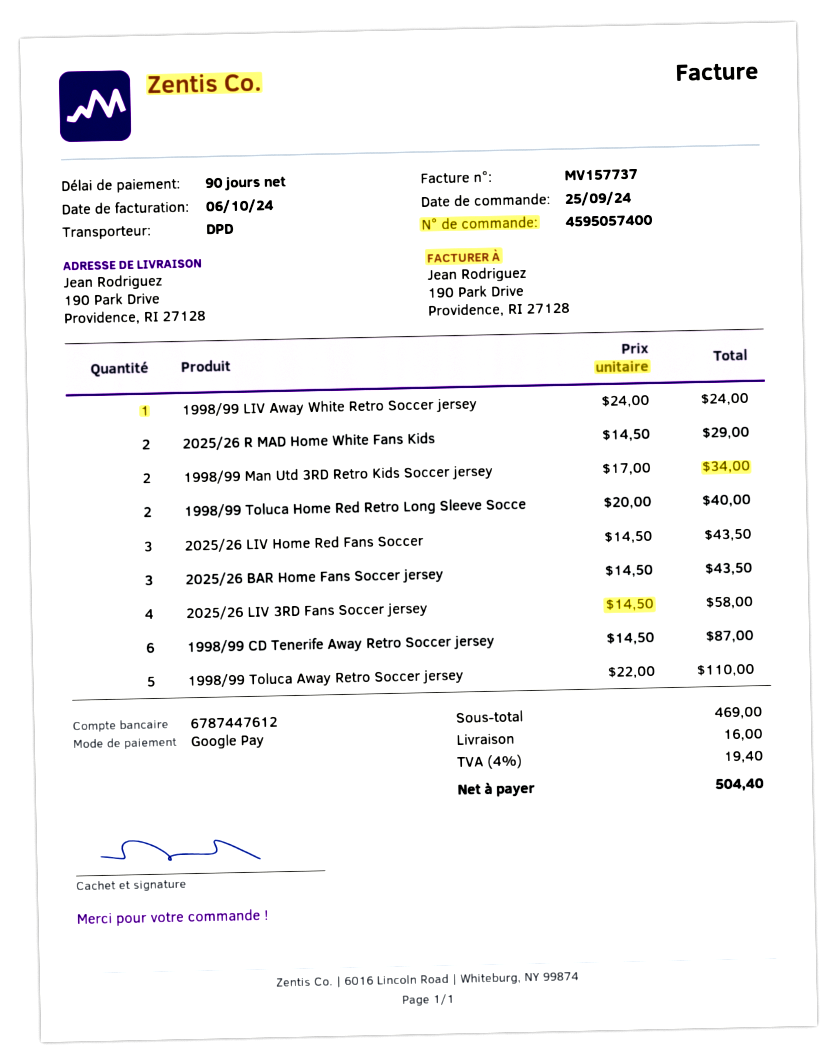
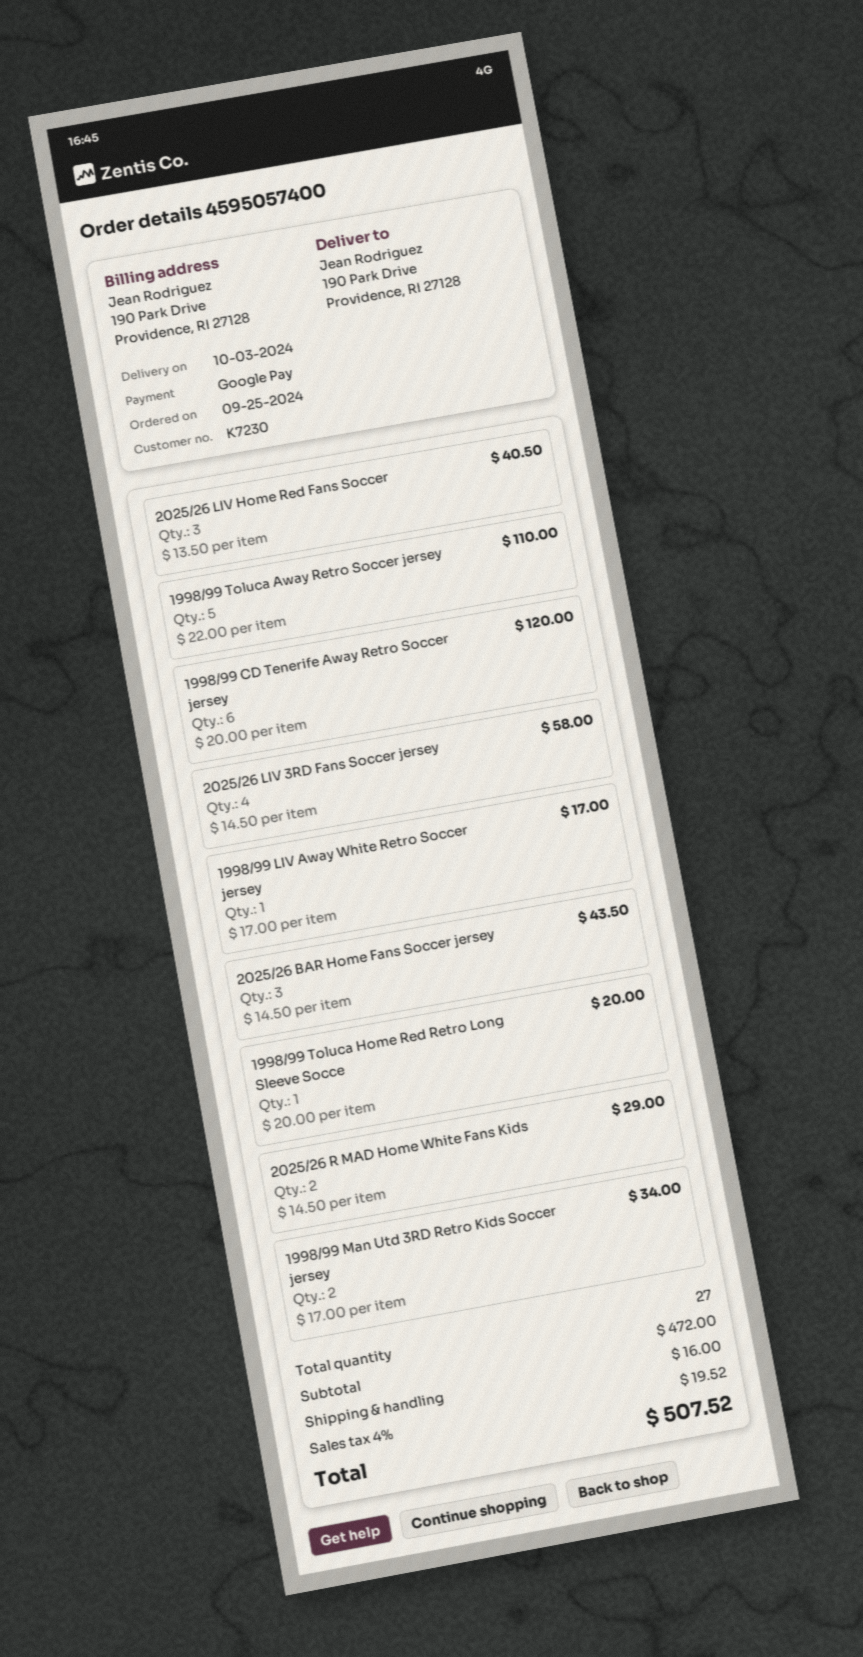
1998/99 LIV Away White Retro Soccer jersey: 1 x 24.00 = 24.00 -> 1 x 17.00 = 17.00
1998/99 Toluca Home Red Retro Long Sleeve Socce: 2 x 20.00 = 40.00 -> 1 x 20.00 = 20.00
2025/26 LIV Home Red Fans Soccer: 3 x 14.50 = 43.50 -> 3 x 13.50 = 40.50
1998/99 CD Tenerife Away Retro Soccer jersey: 6 x 14.50 = 87.00 -> 6 x 20.00 = 120.00
subtotal: 469.00 -> 472.00
tax: 4% = 19.40 -> 4% = 19.52
total: 504.40 -> 507.52

